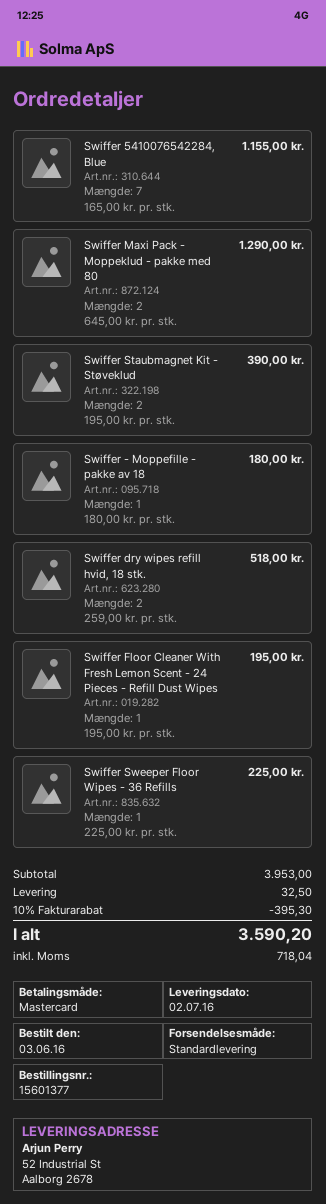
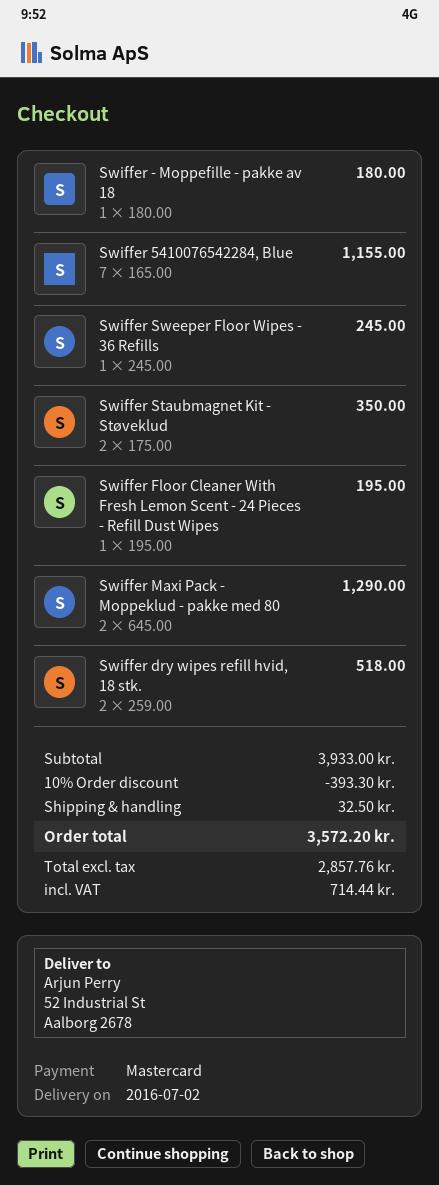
Swiffer Staubmagnet Kit - Støveklud: 2 x 195.00 = 390.00 -> 2 x 175.00 = 350.00
Swiffer Sweeper Floor Wipes - 36 Refills: 1 x 225.00 = 225.00 -> 1 x 245.00 = 245.00
subtotal: 3953.00 -> 3933.00
discount: 10% = 395.30 -> 10% = 393.30
tax: 718.04 -> 714.44
total: 3590.20 -> 3572.20

